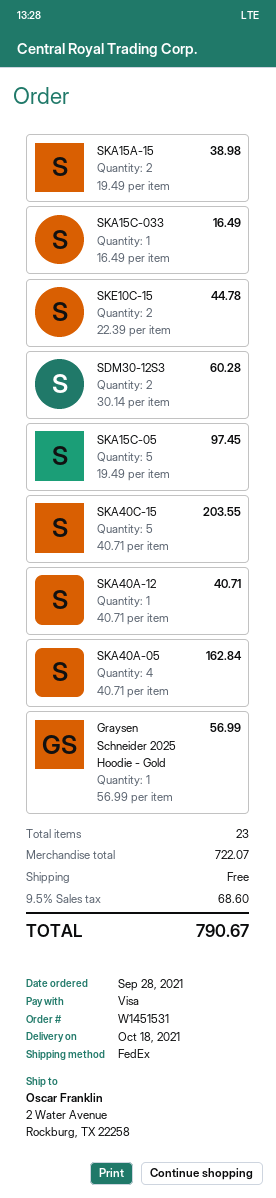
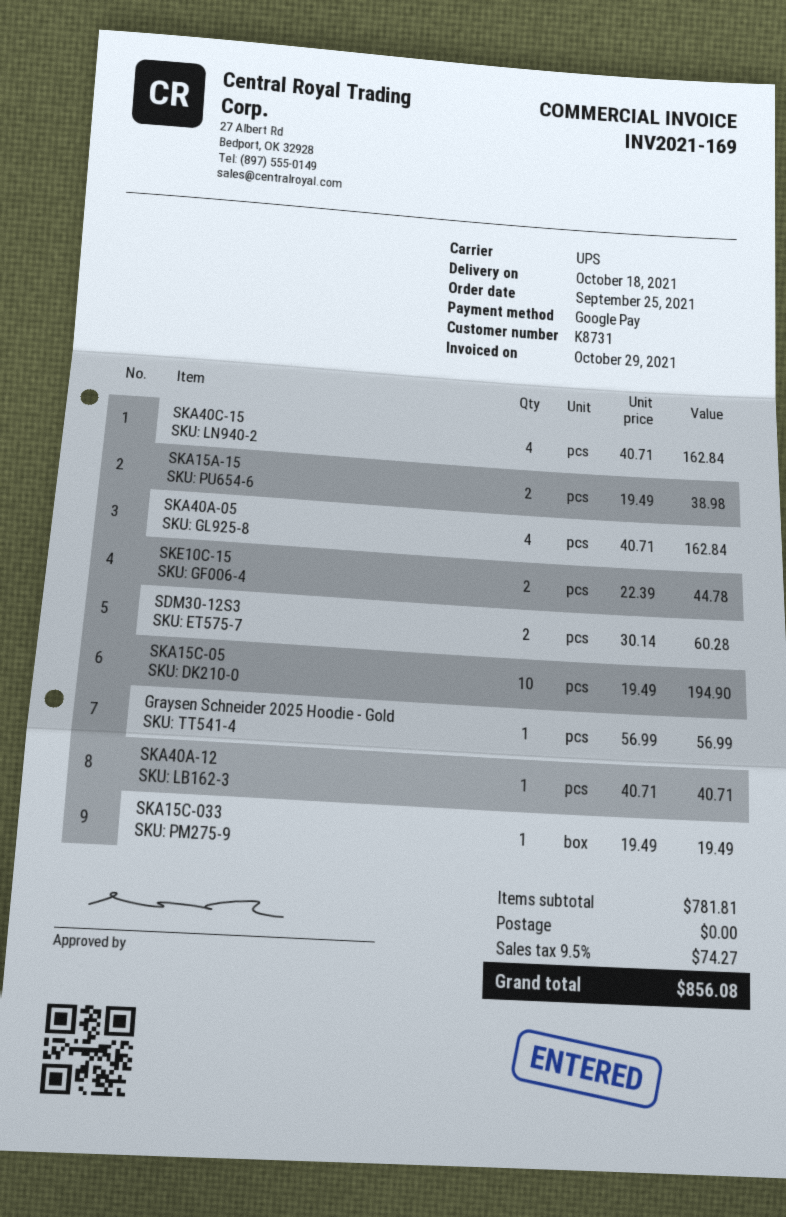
order date: 2021-09-28 -> 2021-09-25
payment method: Visa -> Google Pay
shipping method: FedEx -> UPS
SKA15C-033: 1 x 16.49 = 16.49 -> 1 x 19.49 = 19.49
SKA15C-05: 5 x 19.49 = 97.45 -> 10 x 19.49 = 194.90
SKA40C-15: 5 x 40.71 = 203.55 -> 4 x 40.71 = 162.84
subtotal: 722.07 -> 781.81
tax: 9.5% = 68.60 -> 9.5% = 74.27
total: 790.67 -> 856.08

